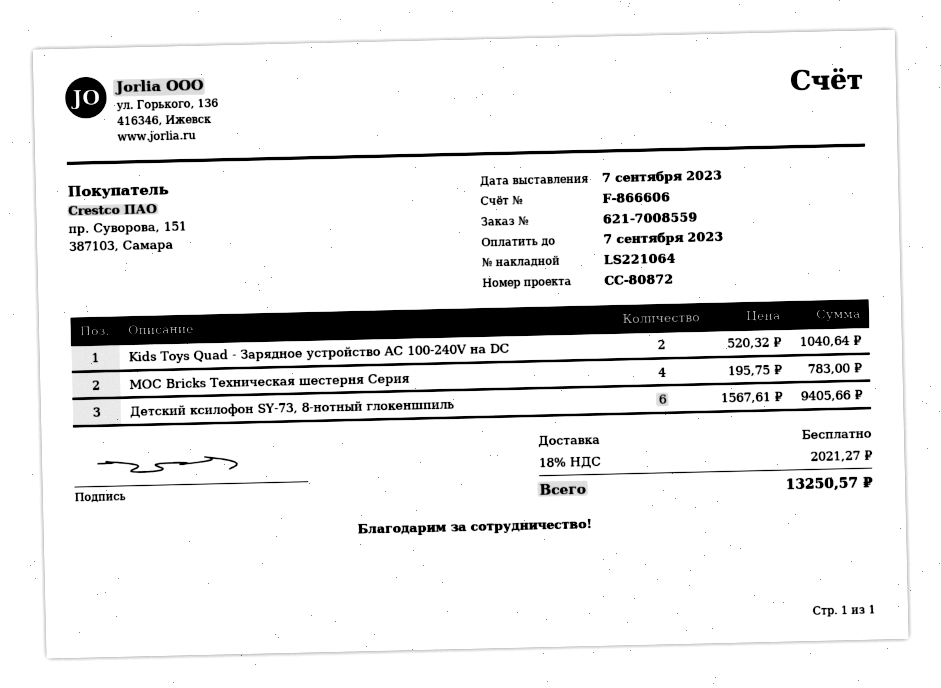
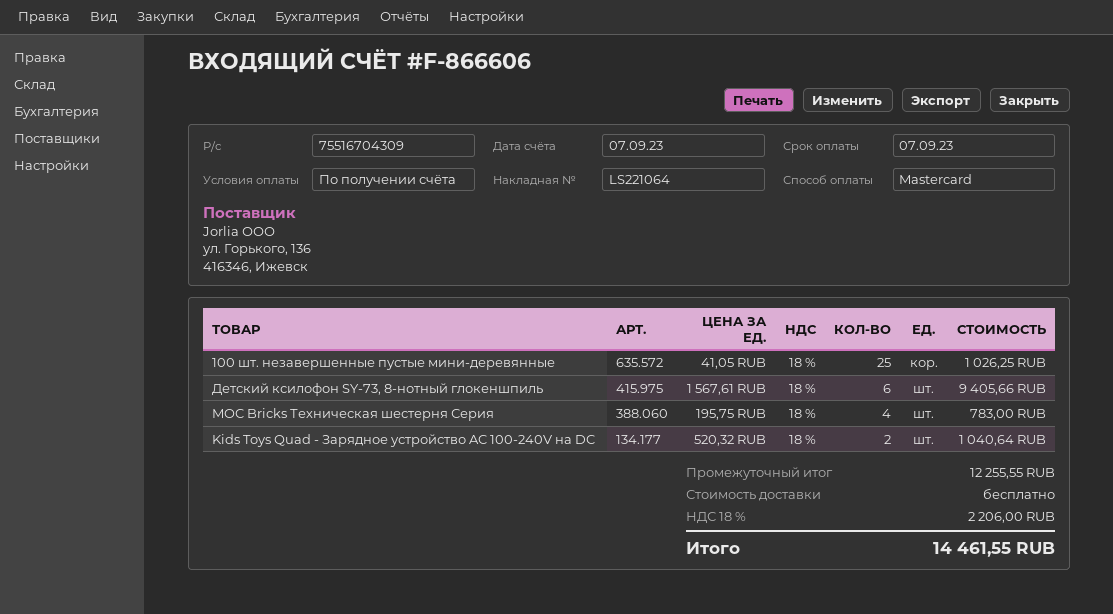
100 шт. незавершенные пустые мини-деревянные: none -> 25 x 41.05 = 1026.25
tax: 18% = 2021.27 -> 18% = 2206.00
total: 13250.57 -> 14461.55

